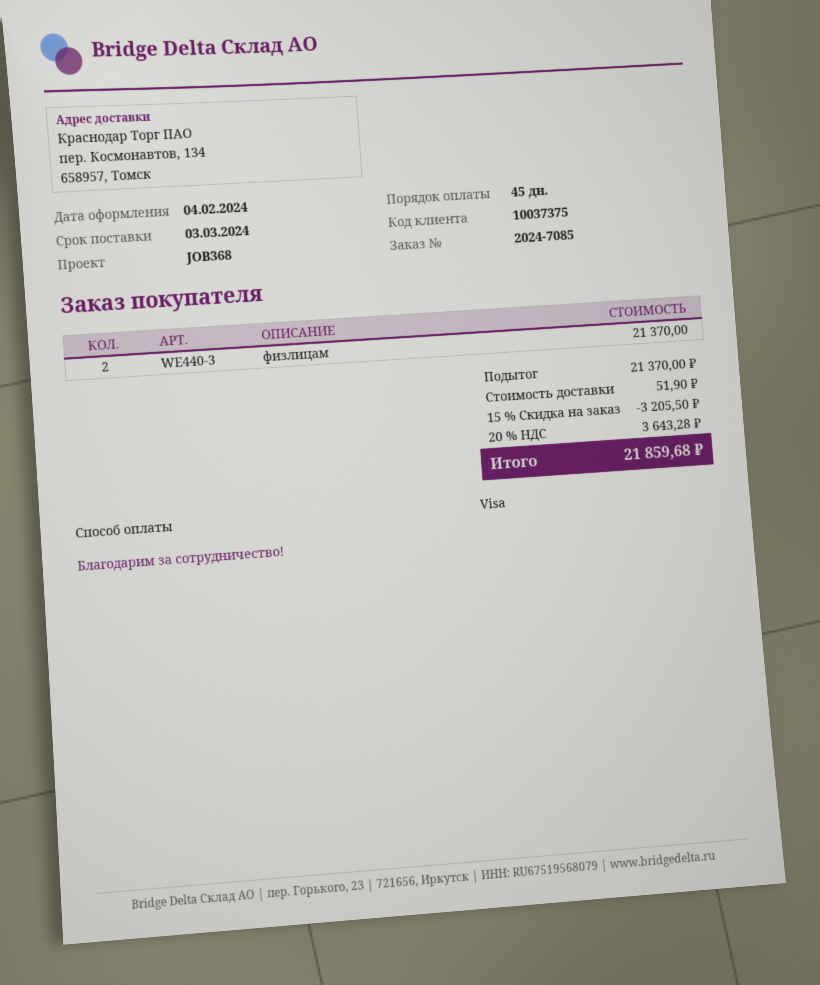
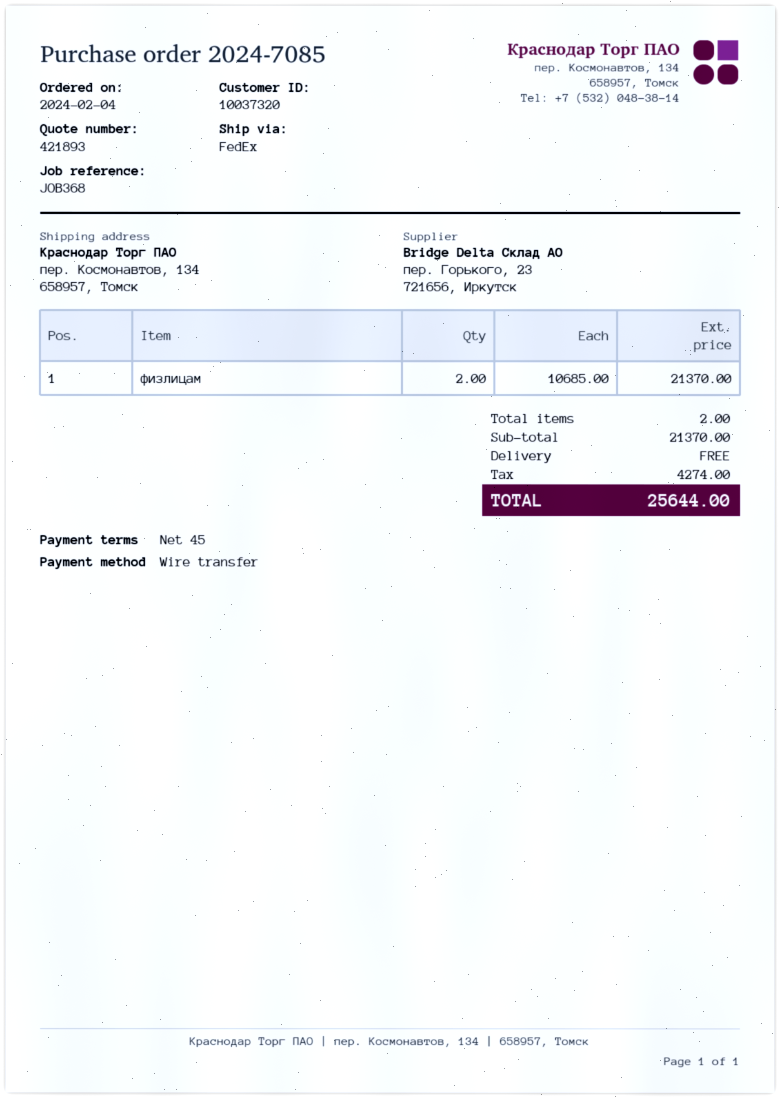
customer number: 10037375 -> 10037320
payment method: Visa -> bank transfer
discount: 15% = 3205.50 -> none
shipping: 51.90 -> 0.00
tax: 3643.28 -> 4274.00
total: 21859.68 -> 25644.00

